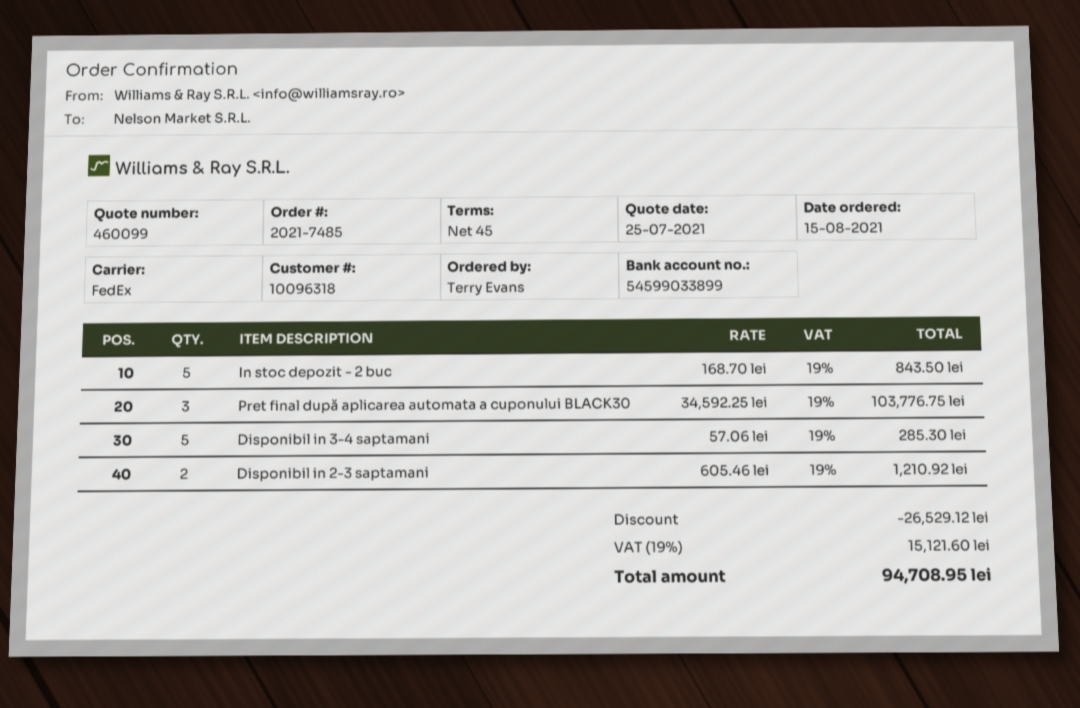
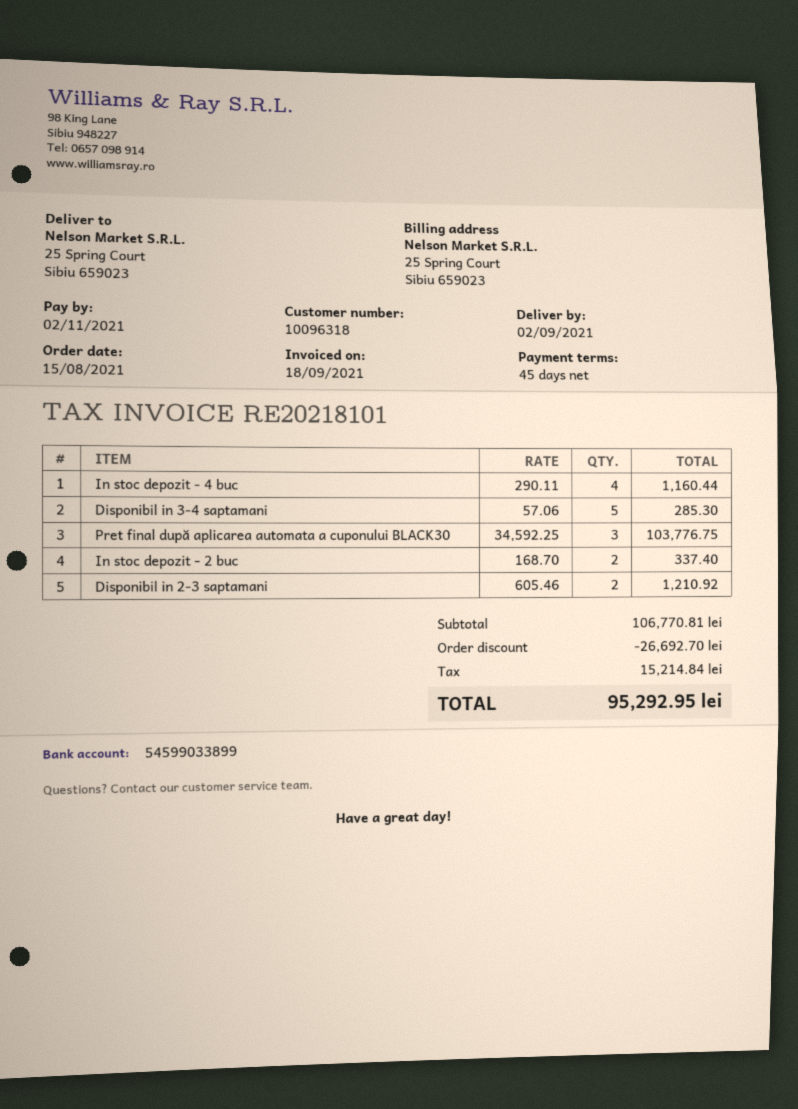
In stoc depozit - 2 buc: 5 x 168.70 = 843.50 -> 2 x 168.70 = 337.40
In stoc depozit - 4 buc: none -> 4 x 290.11 = 1160.44
discount: 26529.12 -> 26692.70
tax: 15121.60 -> 15214.84
total: 94708.95 -> 95292.95

